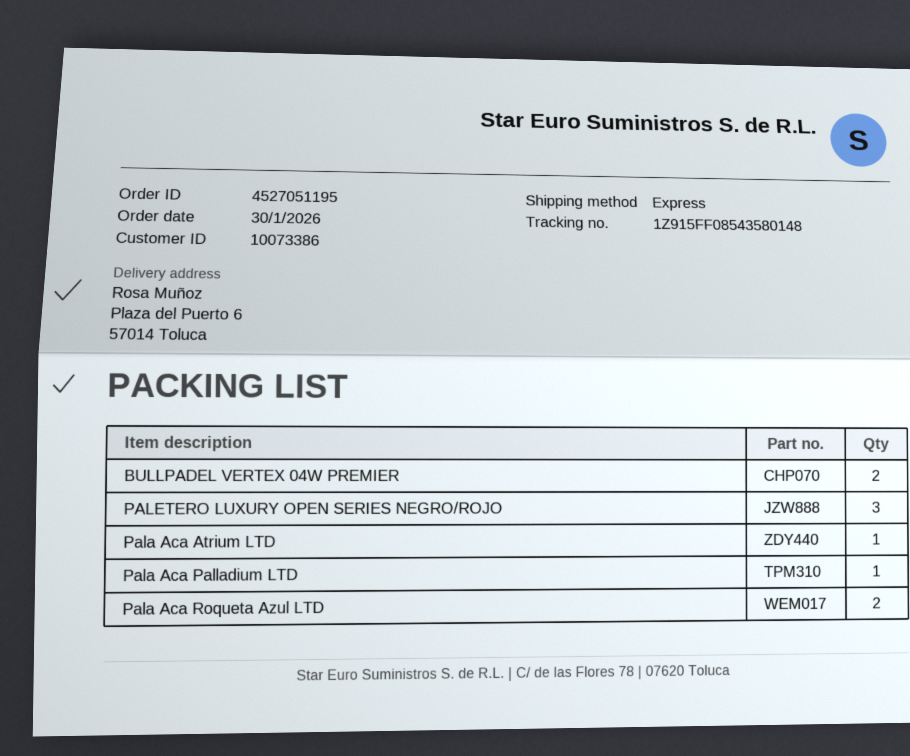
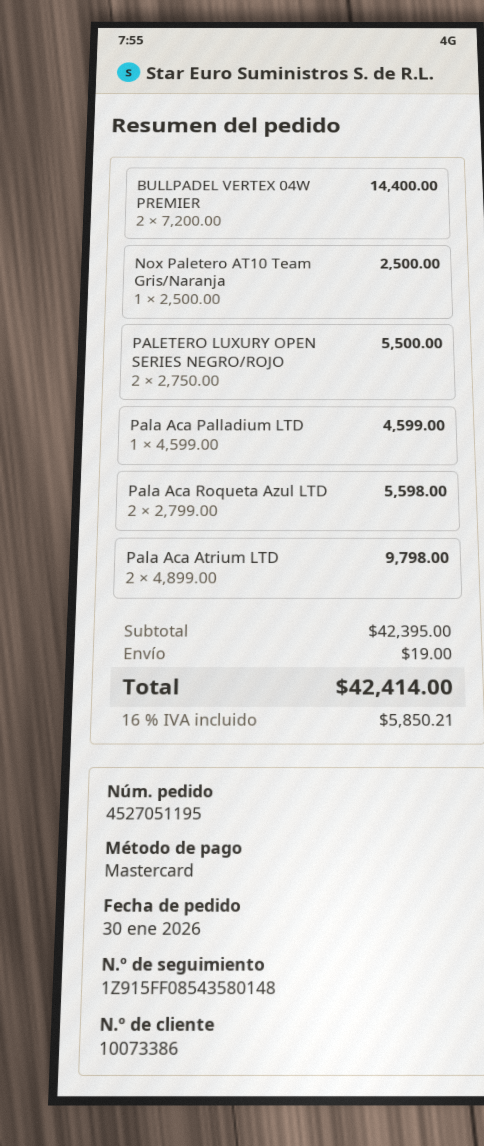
PALETERO LUXURY OPEN SERIES NEGRO/ROJO: 3 -> 2
Pala Aca Atrium LTD: 1 -> 2
Nox Paletero AT10 Team Gris/Naranja: none -> 1

